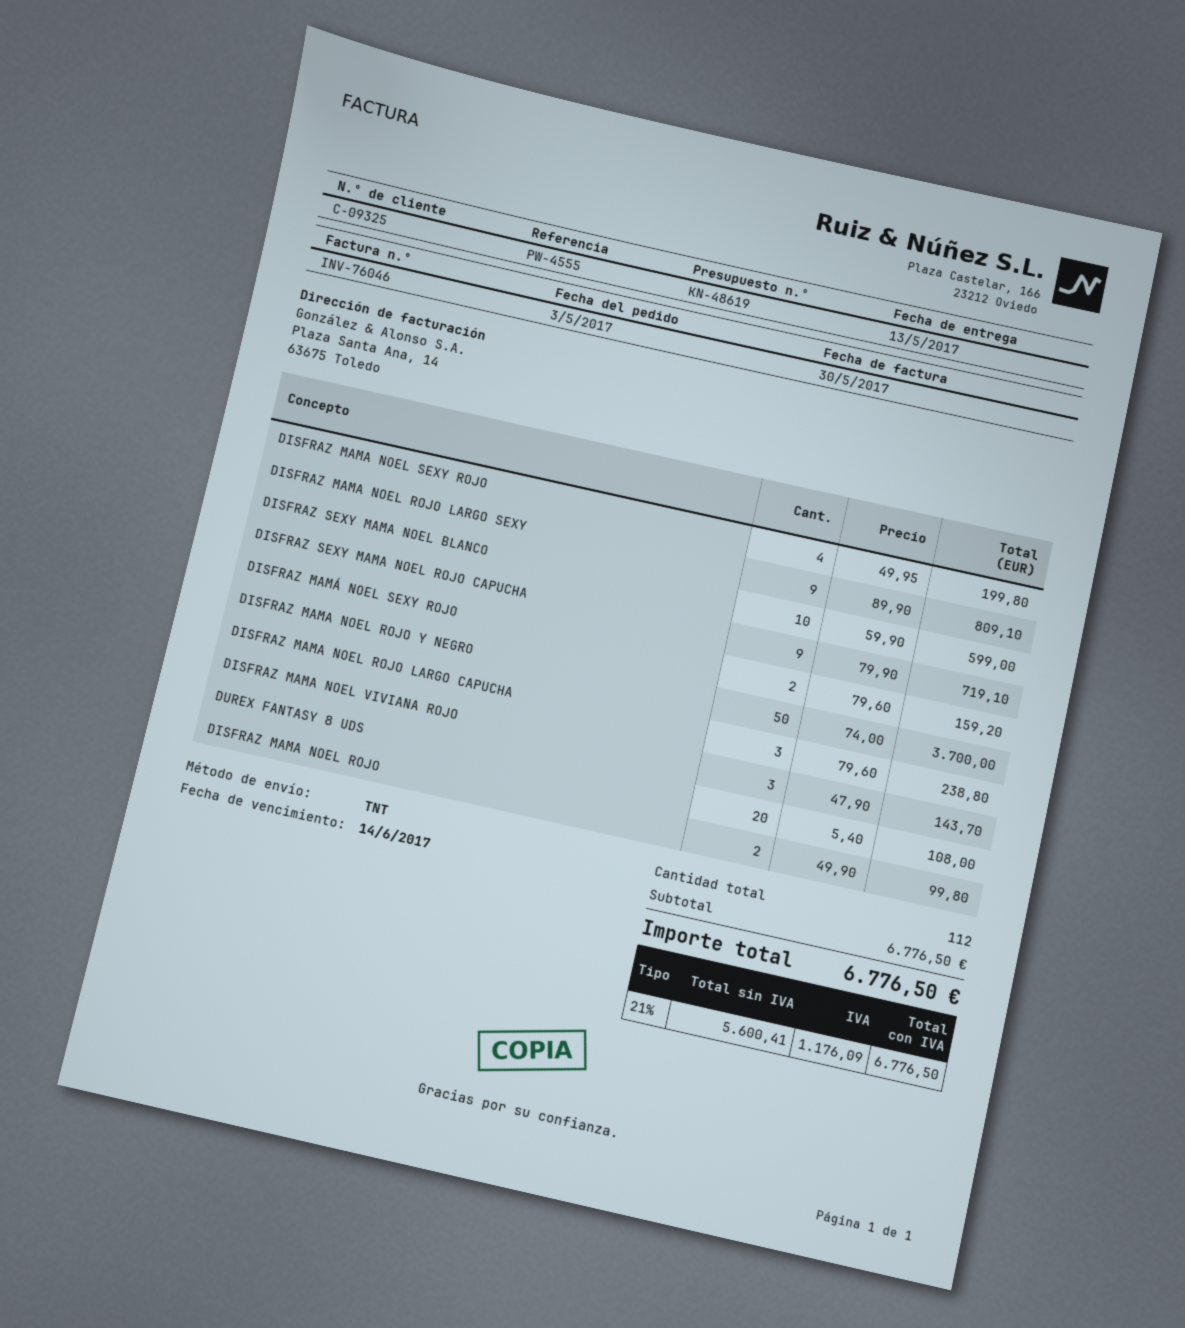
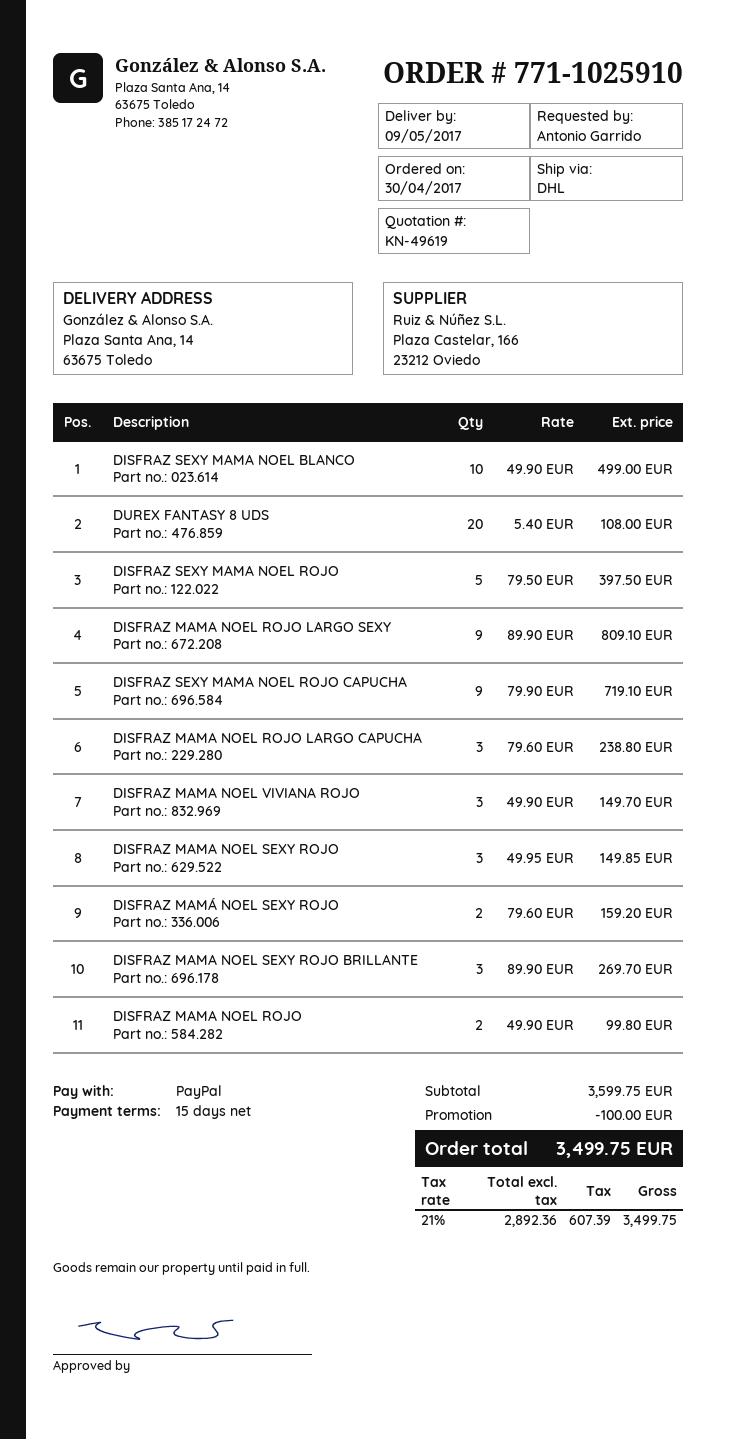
quote number: KN-48619 -> KN-49619
order date: 2017-05-03 -> 2017-04-30
delivery date: 2017-05-13 -> 2017-05-09
shipping method: TNT -> DHL
DISFRAZ MAMA NOEL SEXY ROJO: 4 x 49.95 = 199.80 -> 3 x 49.95 = 149.85
DISFRAZ SEXY MAMA NOEL BLANCO: 10 x 59.90 = 599.00 -> 10 x 49.90 = 499.00
DISFRAZ MAMA NOEL ROJO Y NEGRO: 50 x 74.00 = 3700.00 -> none
DISFRAZ MAMA NOEL VIVIANA ROJO: 3 x 47.90 = 143.70 -> 3 x 49.90 = 149.70
DISFRAZ SEXY MAMA NOEL ROJO: none -> 5 x 79.50 = 397.50
DISFRAZ MAMA NOEL SEXY ROJO BRILLANTE: none -> 3 x 89.90 = 269.70
subtotal: 6776.50 -> 3599.75
discount: none -> 100.00
net: 5600.41 -> 2892.36
tax: 21% = 1176.09 -> 21% = 607.39
total: 6776.50 -> 3499.75

